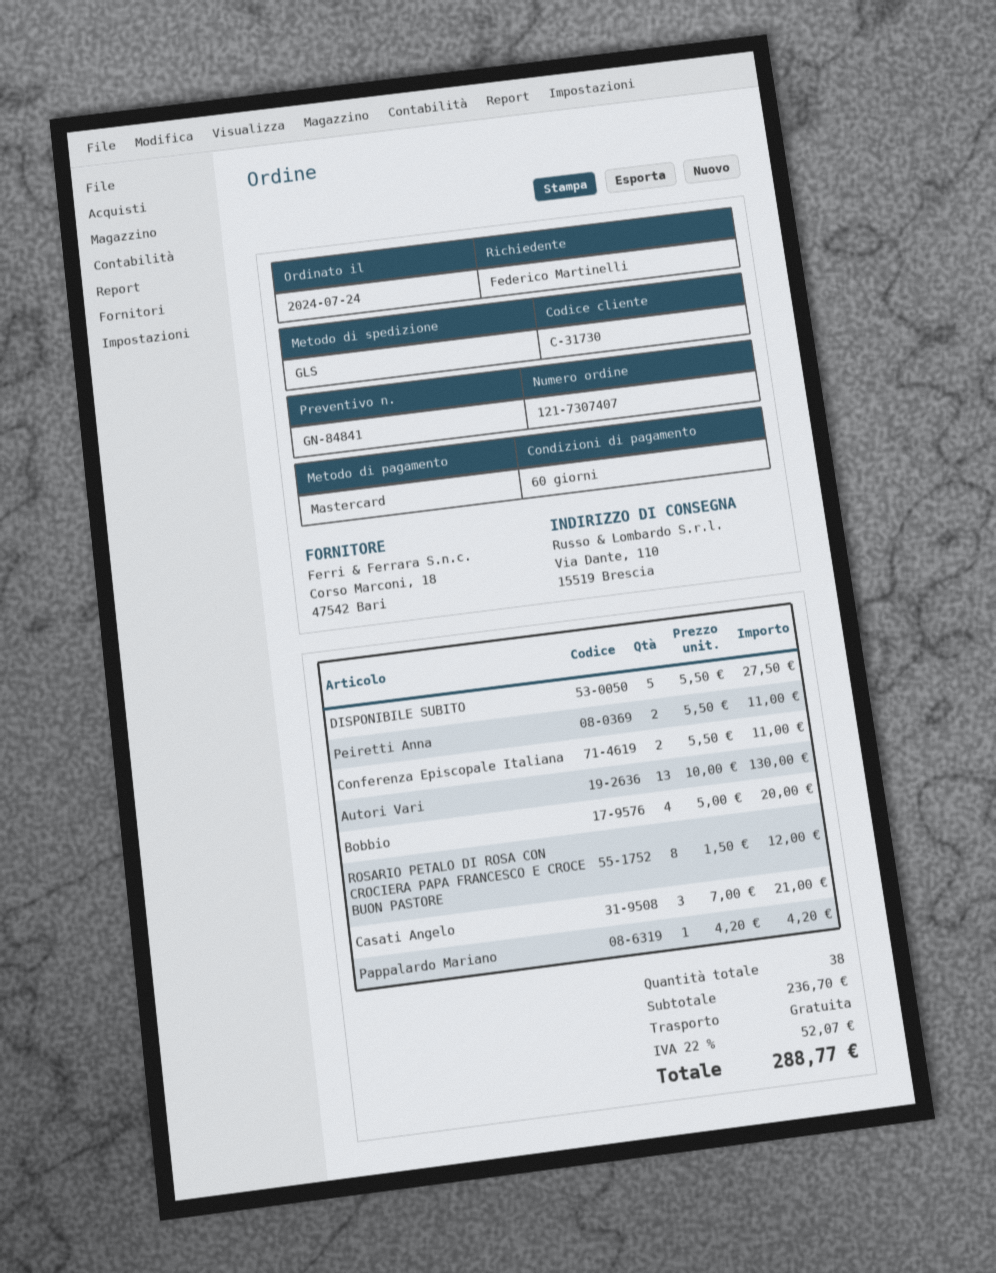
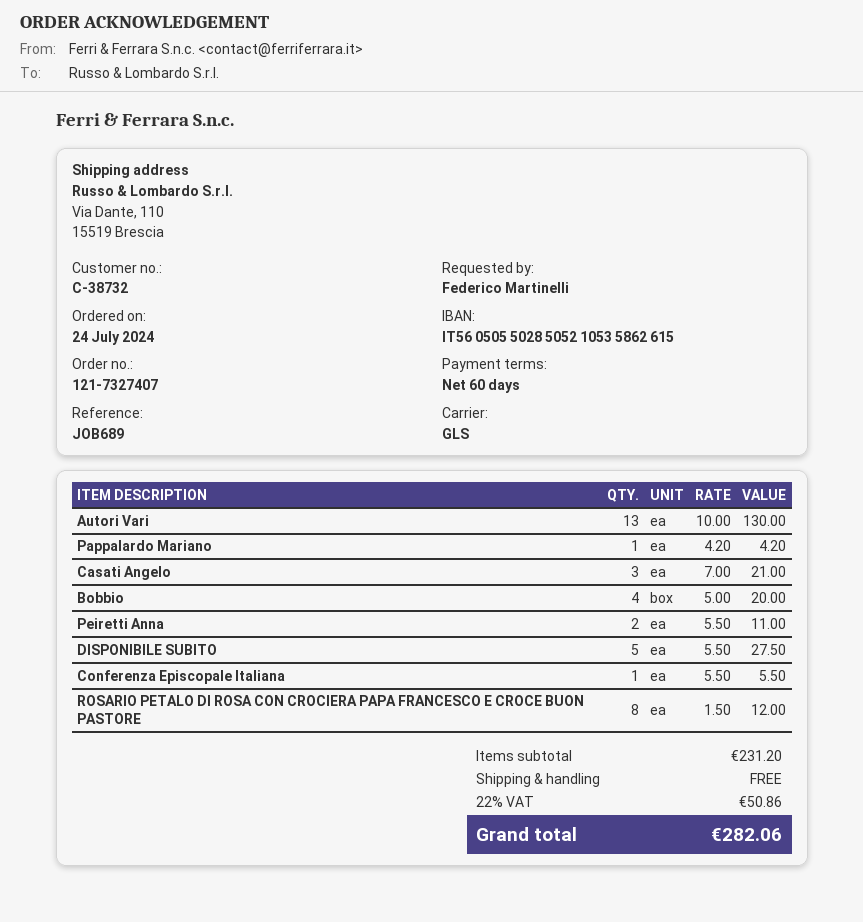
order number: 121-7307407 -> 121-7327407
customer number: C-31730 -> C-38732
Conferenza Episcopale Italiana: 2 x 5.50 = 11.00 -> 1 x 5.50 = 5.50
subtotal: 236.70 -> 231.20
tax: 22% = 52.07 -> 22% = 50.86
total: 288.77 -> 282.06

